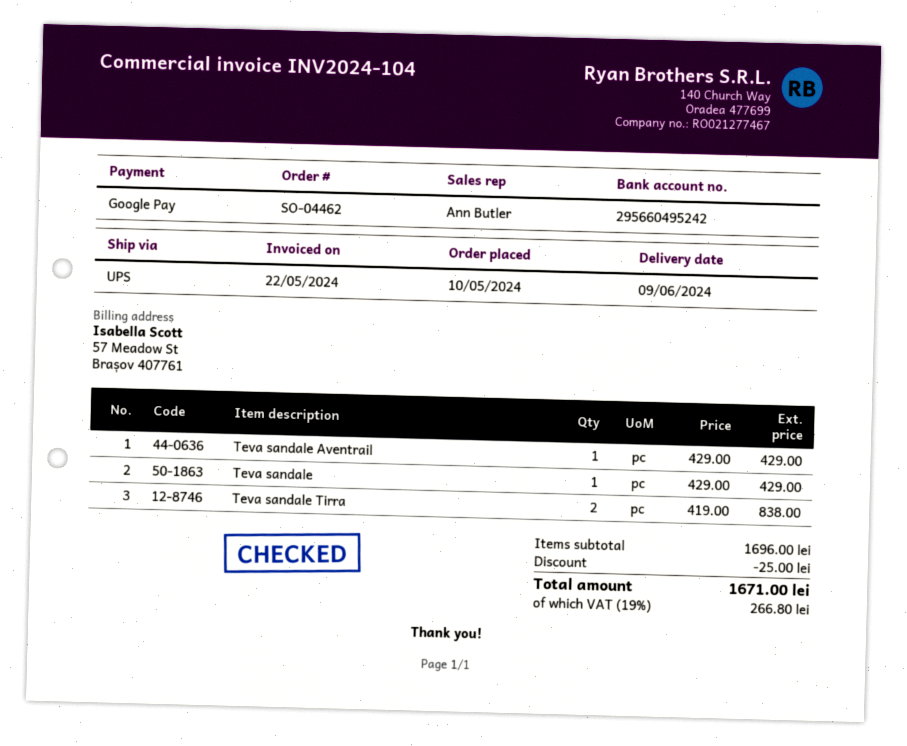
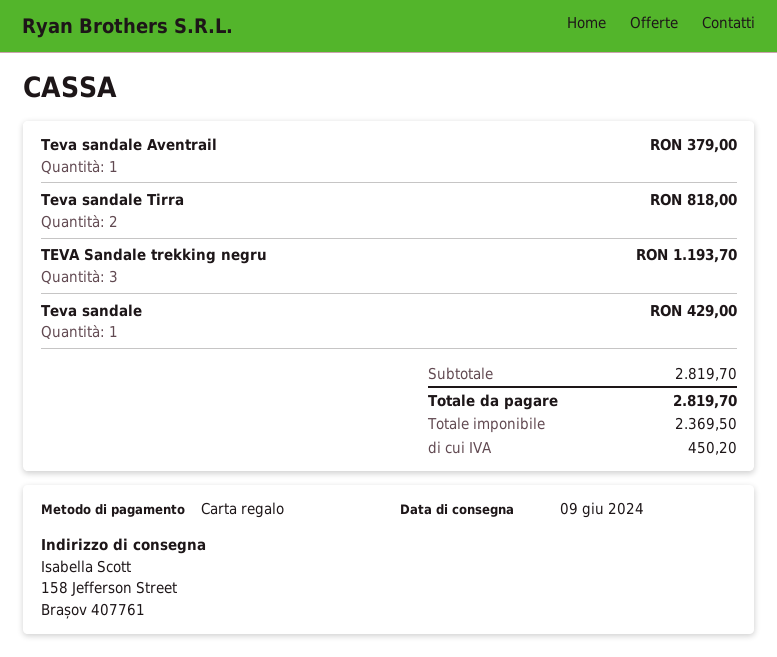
payment method: Google Pay -> gift card
Teva sandale Aventrail: 1 for 429.00 -> 1 for 379.00
Teva sandale Tirra: 2 for 838.00 -> 2 for 818.00
TEVA Sandale trekking negru: none -> 3 for 1193.70
subtotal: 1696.00 -> 2819.70
discount: 25.00 -> none
tax: 266.80 -> 450.20
total: 1671.00 -> 2819.70

